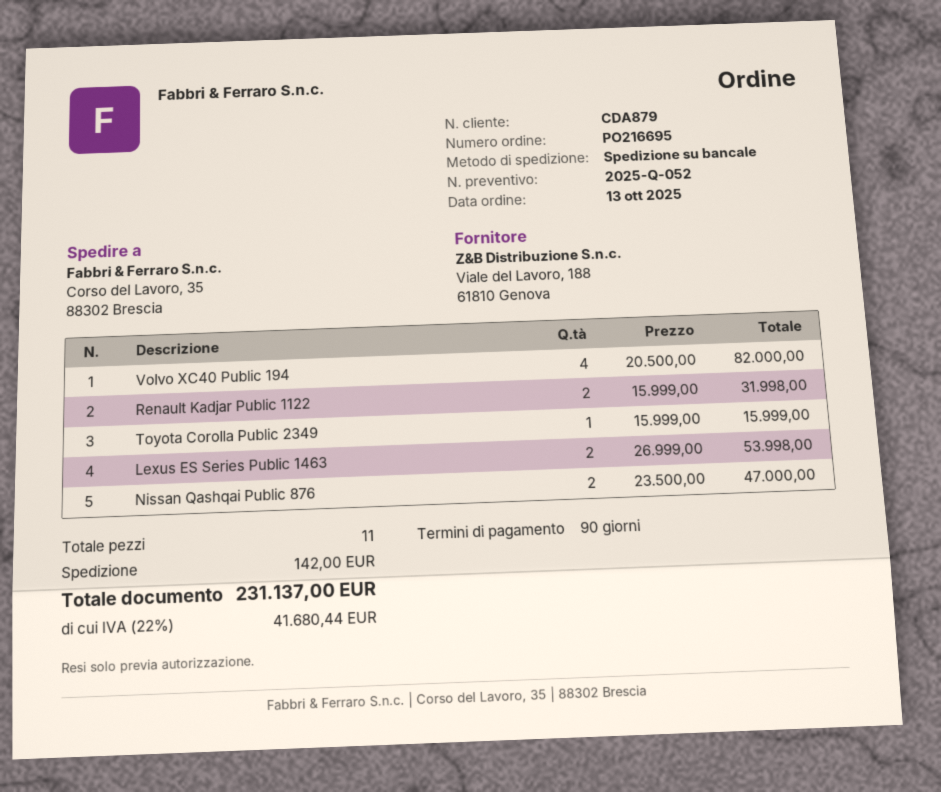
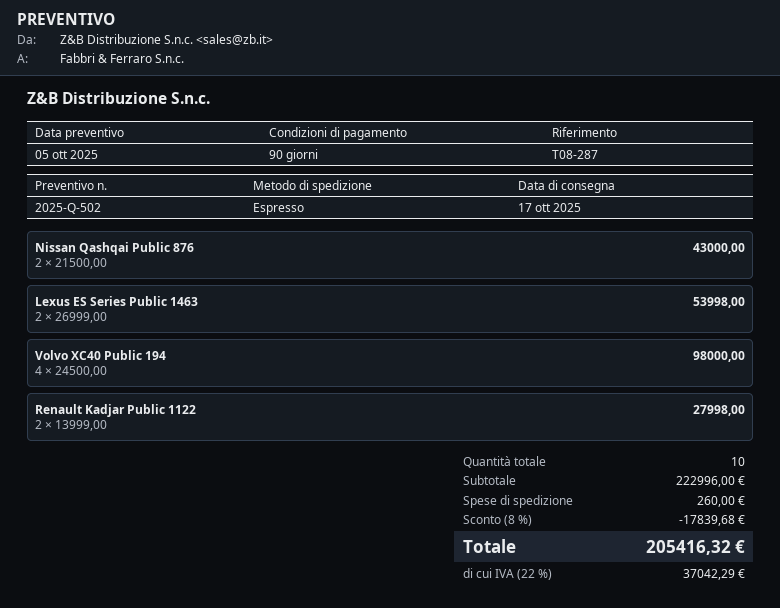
quote number: 2025-Q-052 -> 2025-Q-502
shipping method: pallet freight -> express
Volvo XC40 Public 194: 4 x 20500.00 = 82000.00 -> 4 x 24500.00 = 98000.00
Renault Kadjar Public 1122: 2 x 15999.00 = 31998.00 -> 2 x 13999.00 = 27998.00
Toyota Corolla Public 2349: 1 x 15999.00 = 15999.00 -> none
Nissan Qashqai Public 876: 2 x 23500.00 = 47000.00 -> 2 x 21500.00 = 43000.00
total quantity: 11 -> 10
discount: none -> 8% = 17839.68
shipping: 142.00 -> 260.00
tax: 22% = 41680.44 -> 22% = 37042.29
total: 231137.00 -> 205416.32

